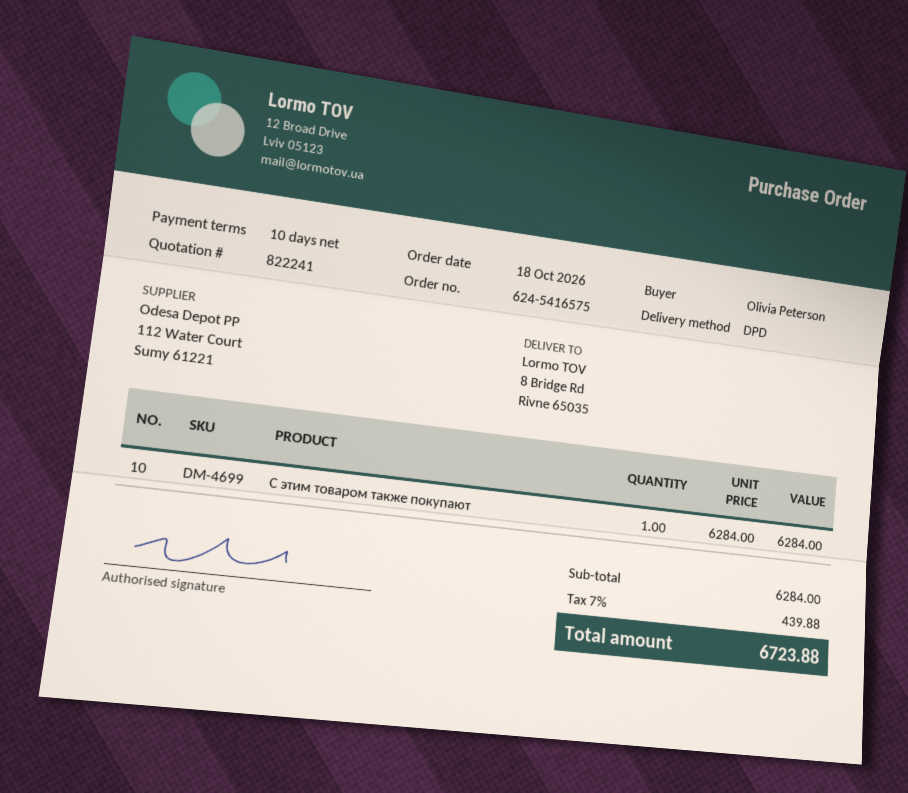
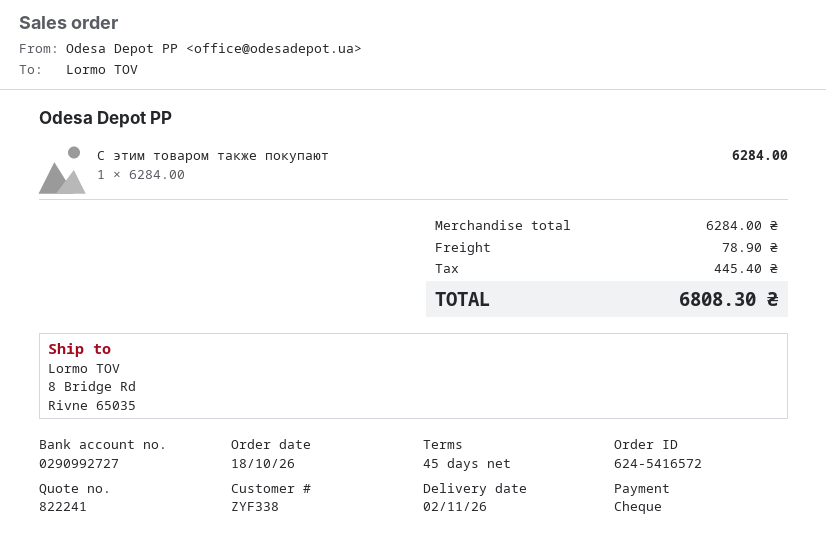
order number: 624-5416575 -> 624-5416572
payment terms: 10 days -> 45 days
shipping: none -> 78.90
tax: 439.88 -> 445.40
total: 6723.88 -> 6808.30

